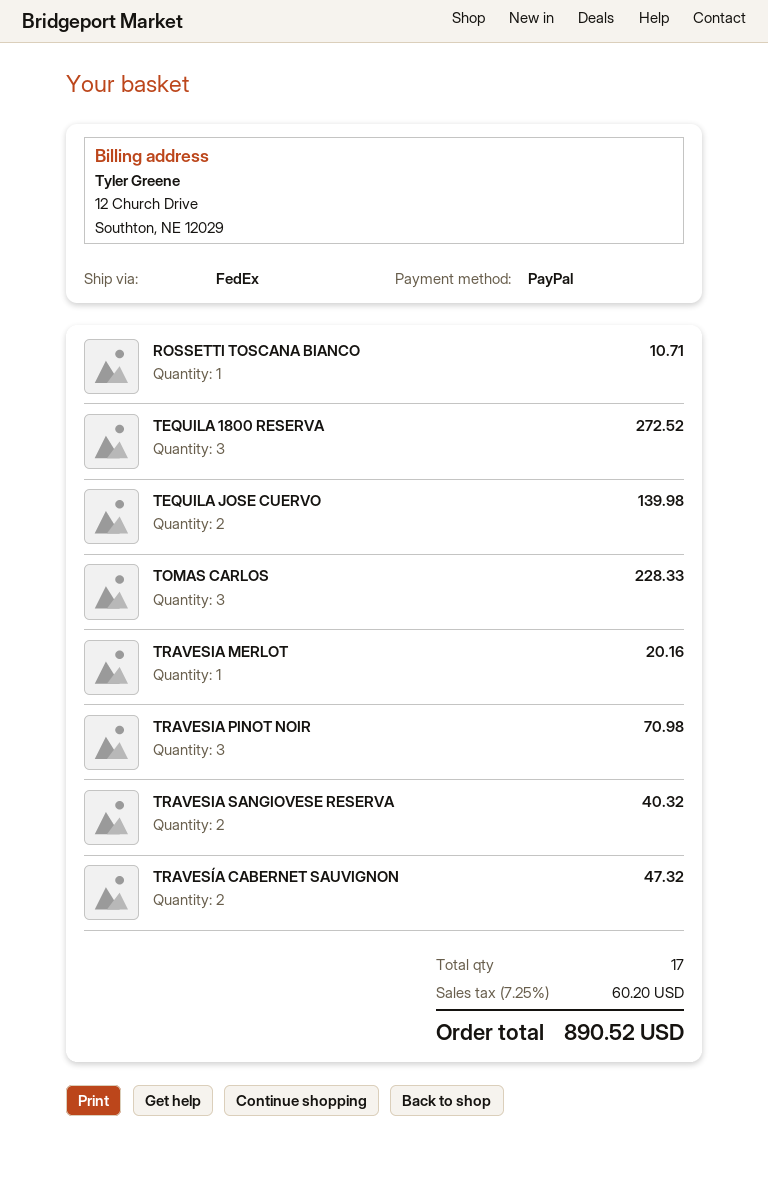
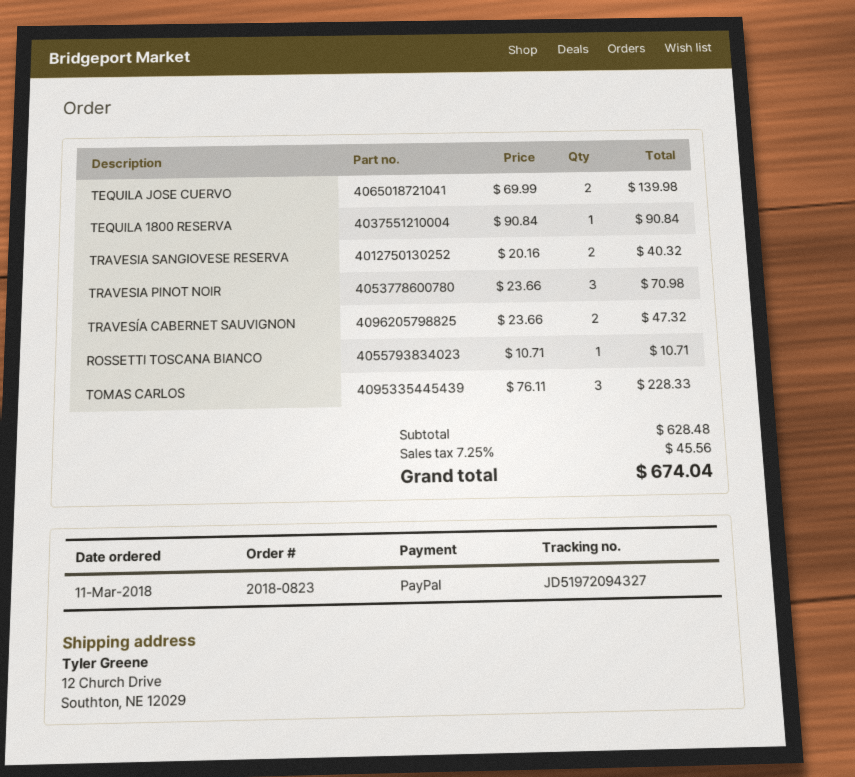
TEQUILA 1800 RESERVA: 3 for 272.52 -> 1 for 90.84
TRAVESIA MERLOT: 1 for 20.16 -> none
tax: 7.25% = 60.20 -> 7.25% = 45.56
total: 890.52 -> 674.04

